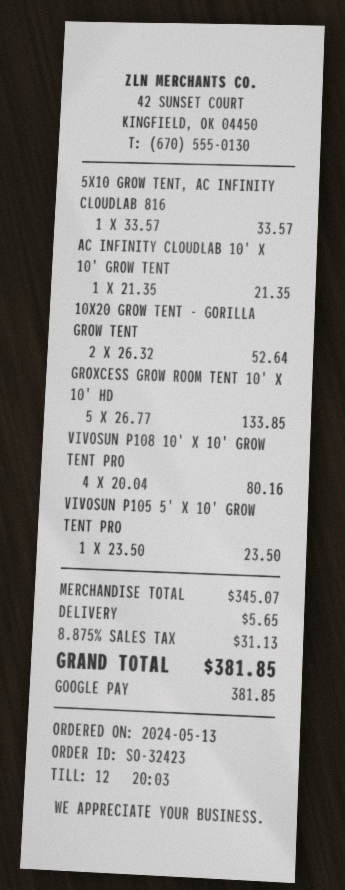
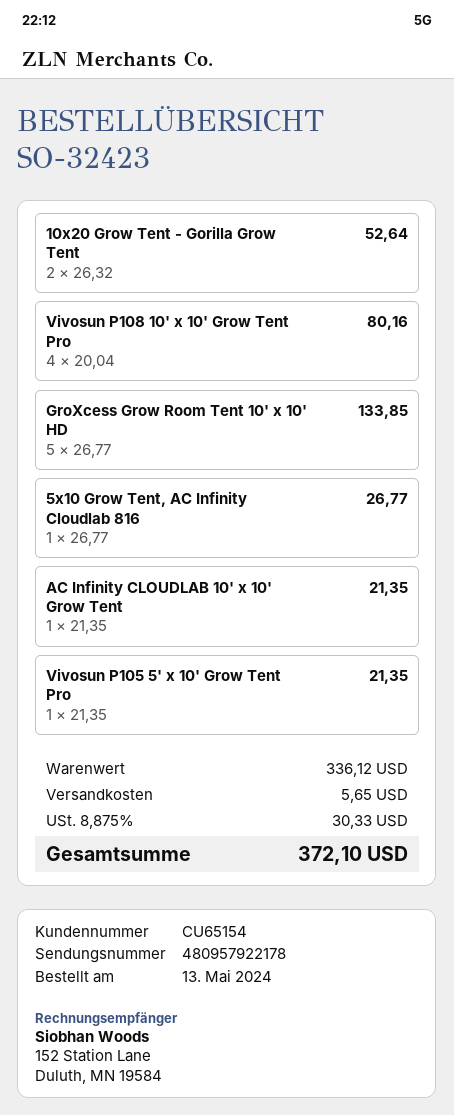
5X10 GROW TENT, AC INFINITY CLOUDLAB 816: 1 x 33.57 = 33.57 -> 1 x 26.77 = 26.77
VIVOSUN P105 5' X 10' GROW TENT PRO: 1 x 23.50 = 23.50 -> 1 x 21.35 = 21.35
subtotal: 345.07 -> 336.12
tax: 8.875% = 31.13 -> 8.875% = 30.33
total: 381.85 -> 372.10

